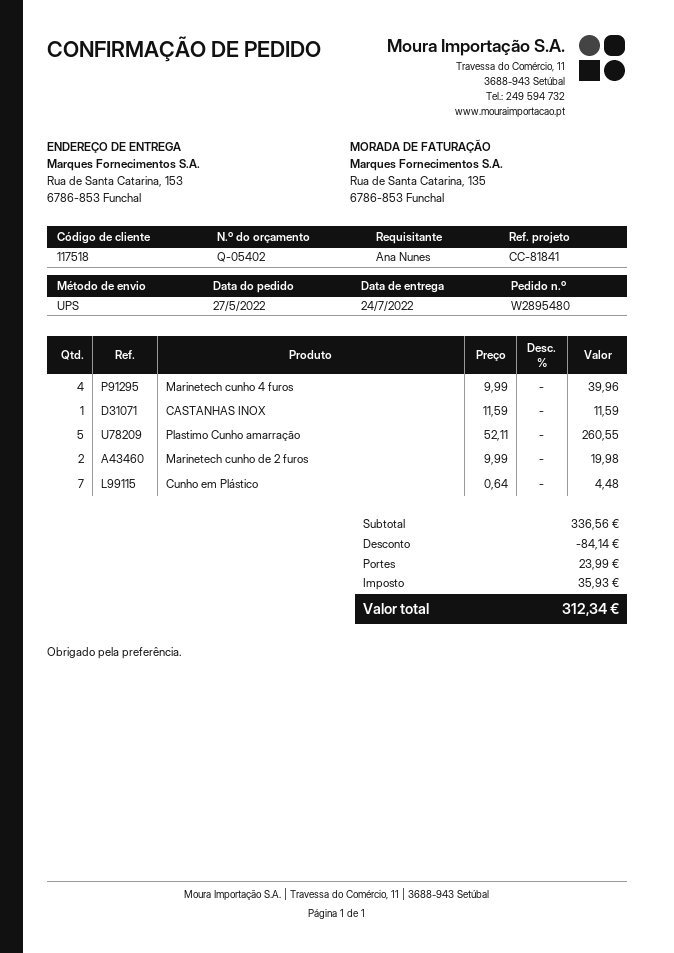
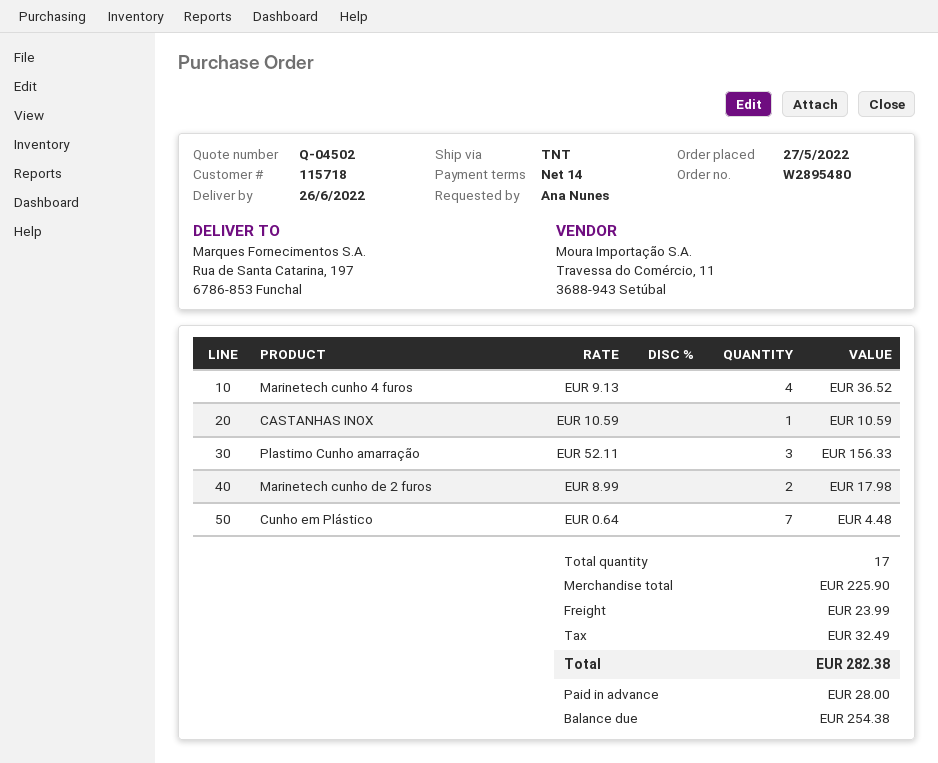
quote number: Q-05402 -> Q-04502
delivery date: 2022-07-24 -> 2022-06-26
customer number: 117518 -> 115718
shipping method: UPS -> TNT
ship to: Rua de Santa Catarina, 153, 6786-853 Funchal -> Rua de Santa Catarina, 197, 6786-853 Funchal
Marinetech cunho 4 furos: 4 x 9.99 = 39.96 -> 4 x 9.13 = 36.52
CASTANHAS INOX: 1 x 11.59 = 11.59 -> 1 x 10.59 = 10.59
Plastimo Cunho amarração: 5 x 52.11 = 260.55 -> 3 x 52.11 = 156.33
Marinetech cunho de 2 furos: 2 x 9.99 = 19.98 -> 2 x 8.99 = 17.98
subtotal: 336.56 -> 225.90
discount: 84.14 -> none
tax: 35.93 -> 32.49
total: 312.34 -> 282.38

